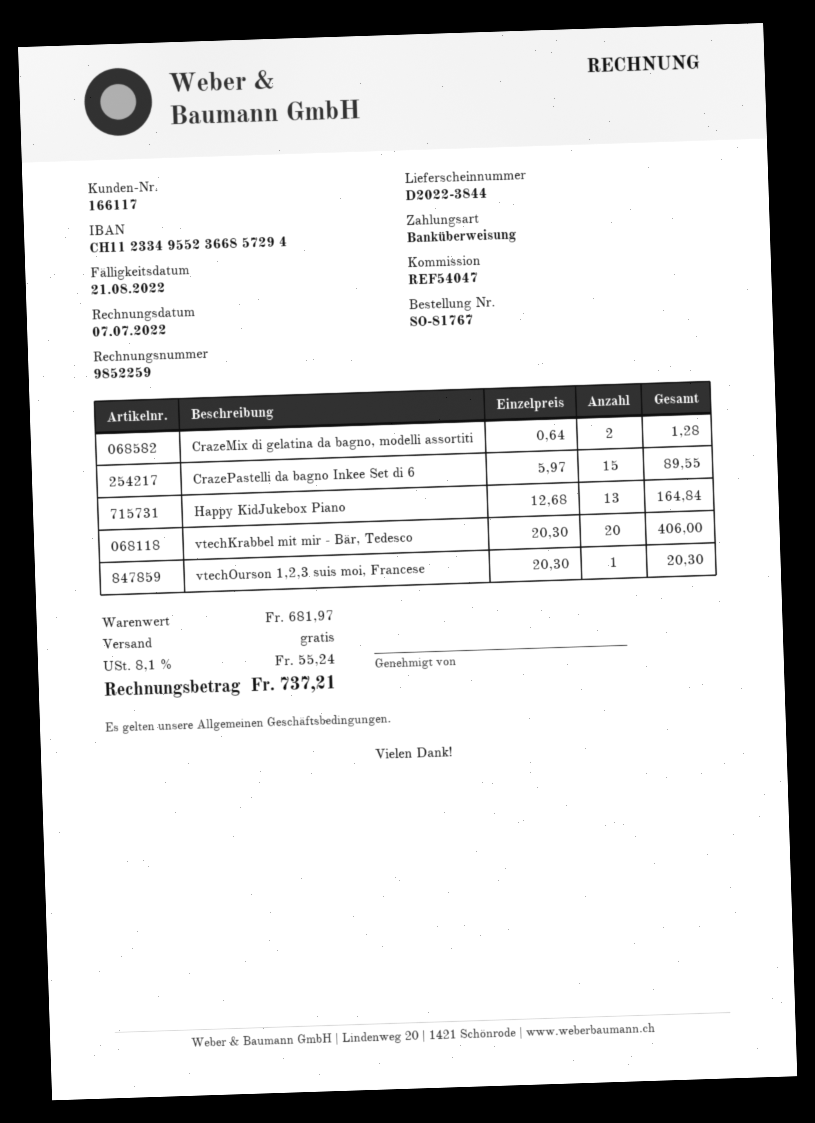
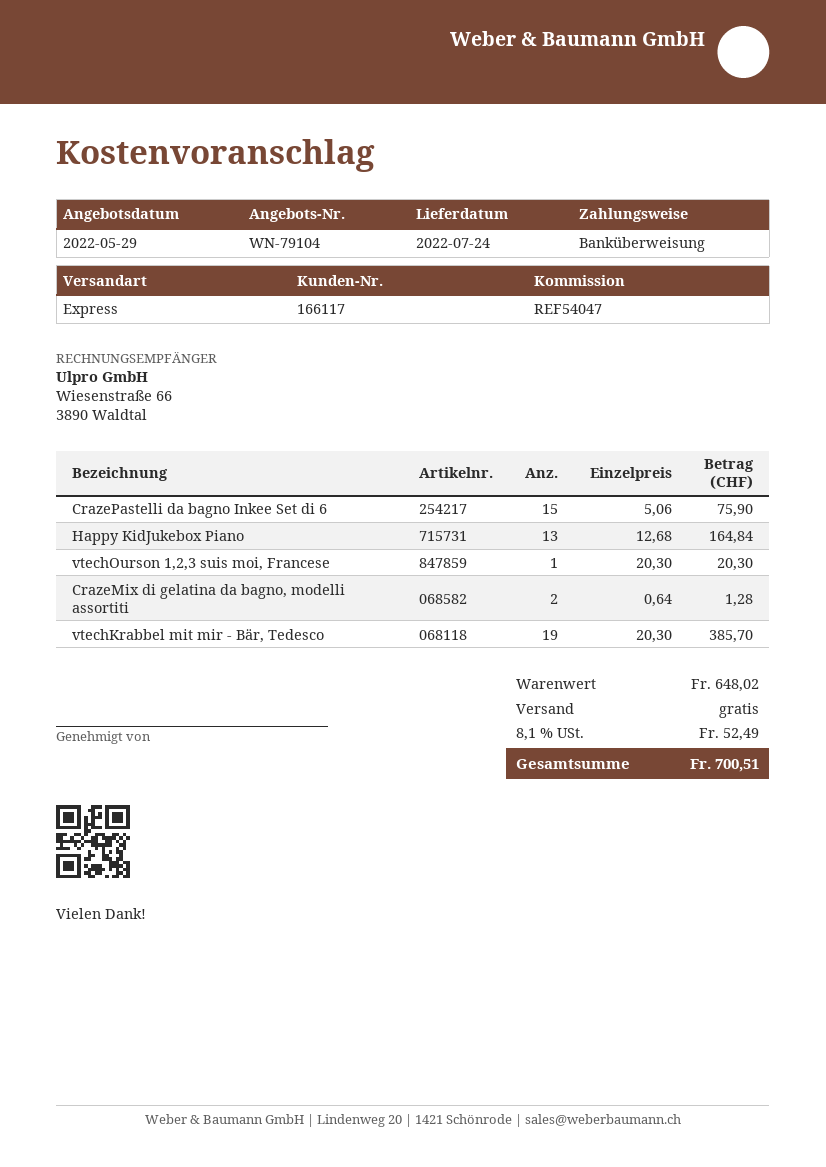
CrazePastelli da bagno Inkee Set di 6: 15 x 5.97 = 89.55 -> 15 x 5.06 = 75.90
vtechKrabbel mit mir - Bär, Tedesco: 20 x 20.30 = 406.00 -> 19 x 20.30 = 385.70
subtotal: 681.97 -> 648.02
tax: 8.1% = 55.24 -> 8.1% = 52.49
total: 737.21 -> 700.51

